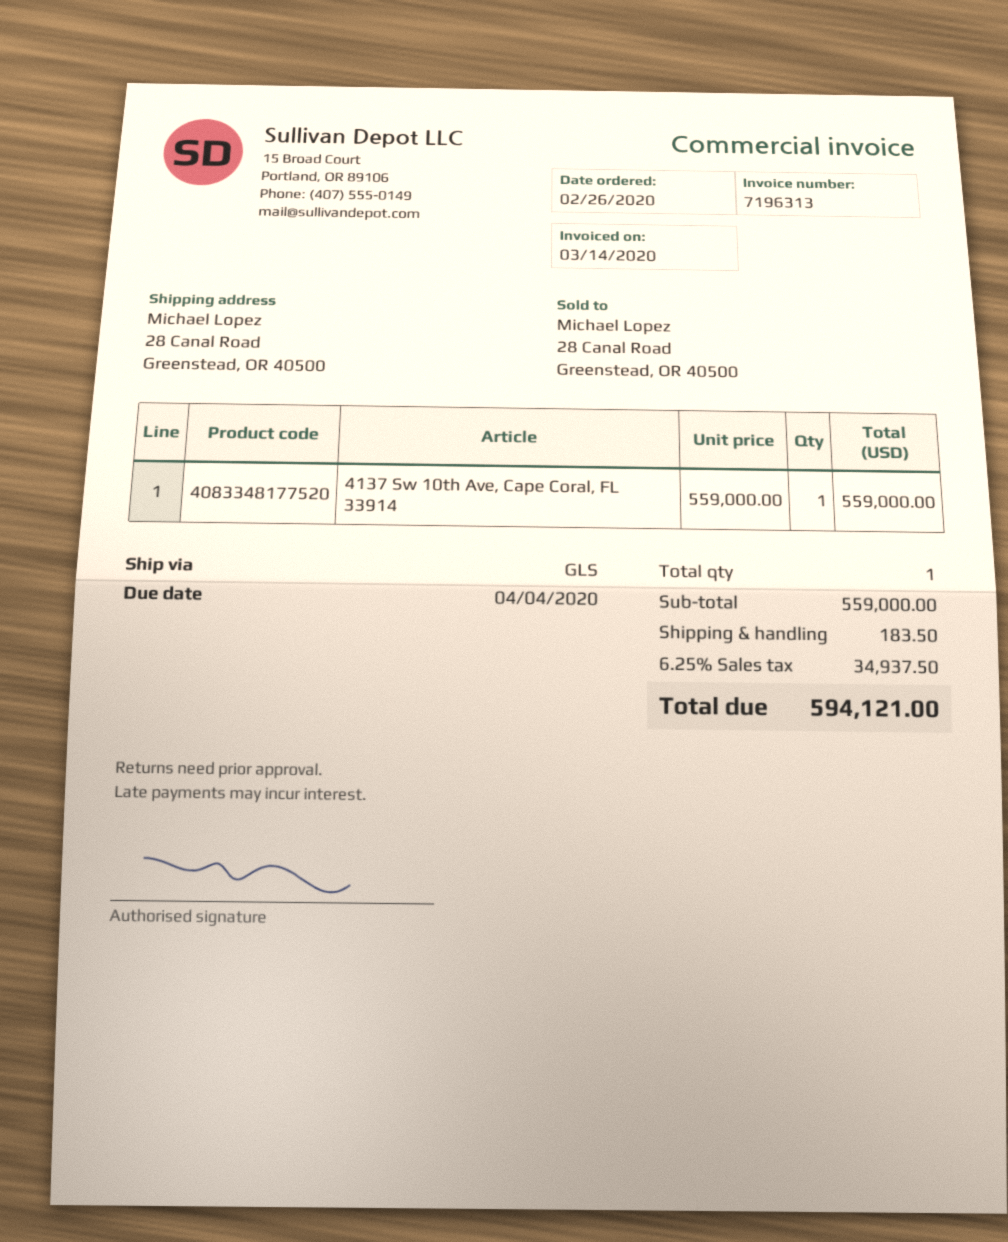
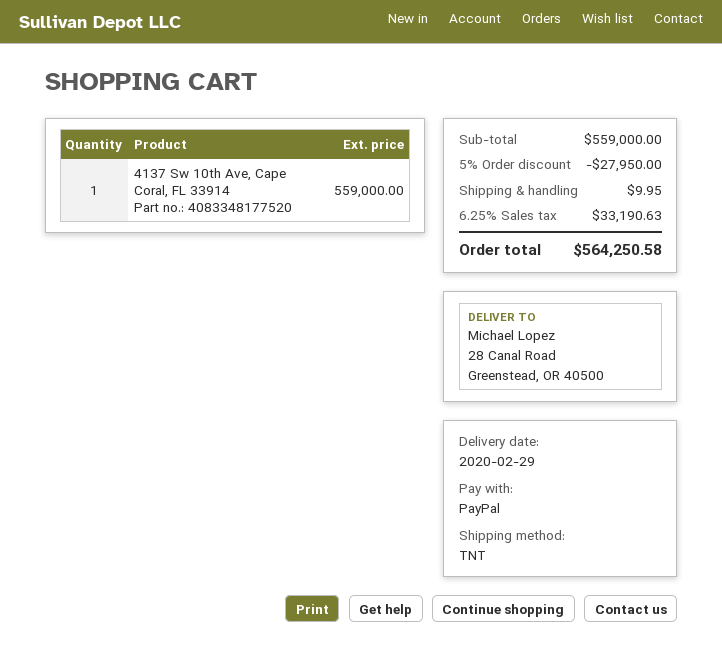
shipping method: GLS -> TNT
discount: none -> 5% = 27950.00
shipping: 183.50 -> 9.95
tax: 6.25% = 34937.50 -> 6.25% = 33190.63
total: 594121.00 -> 564250.58

